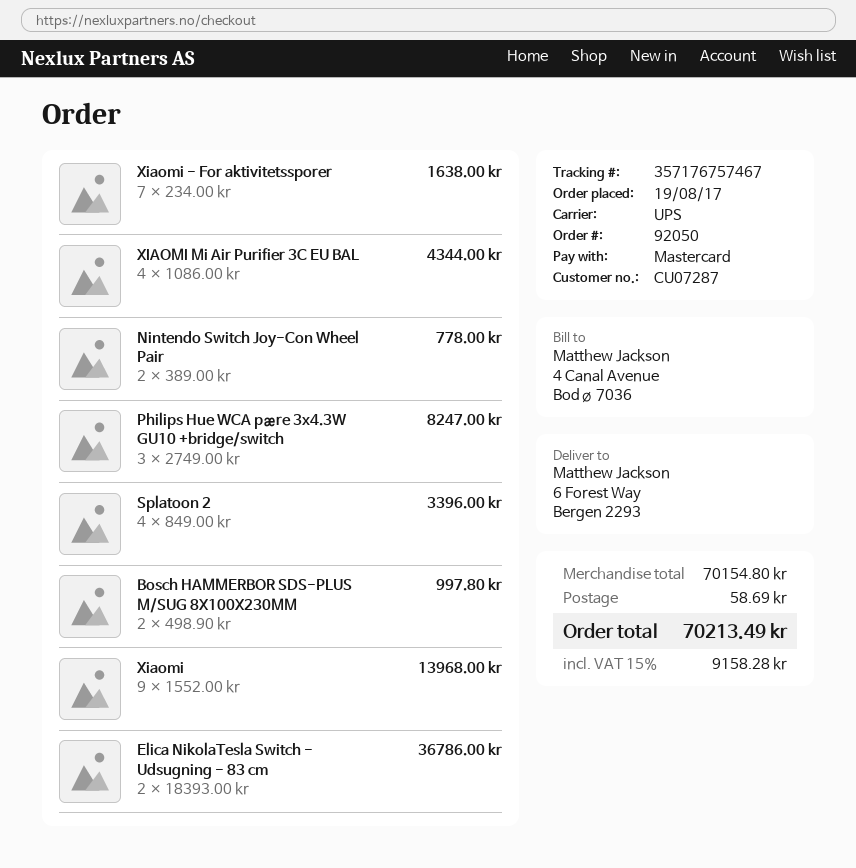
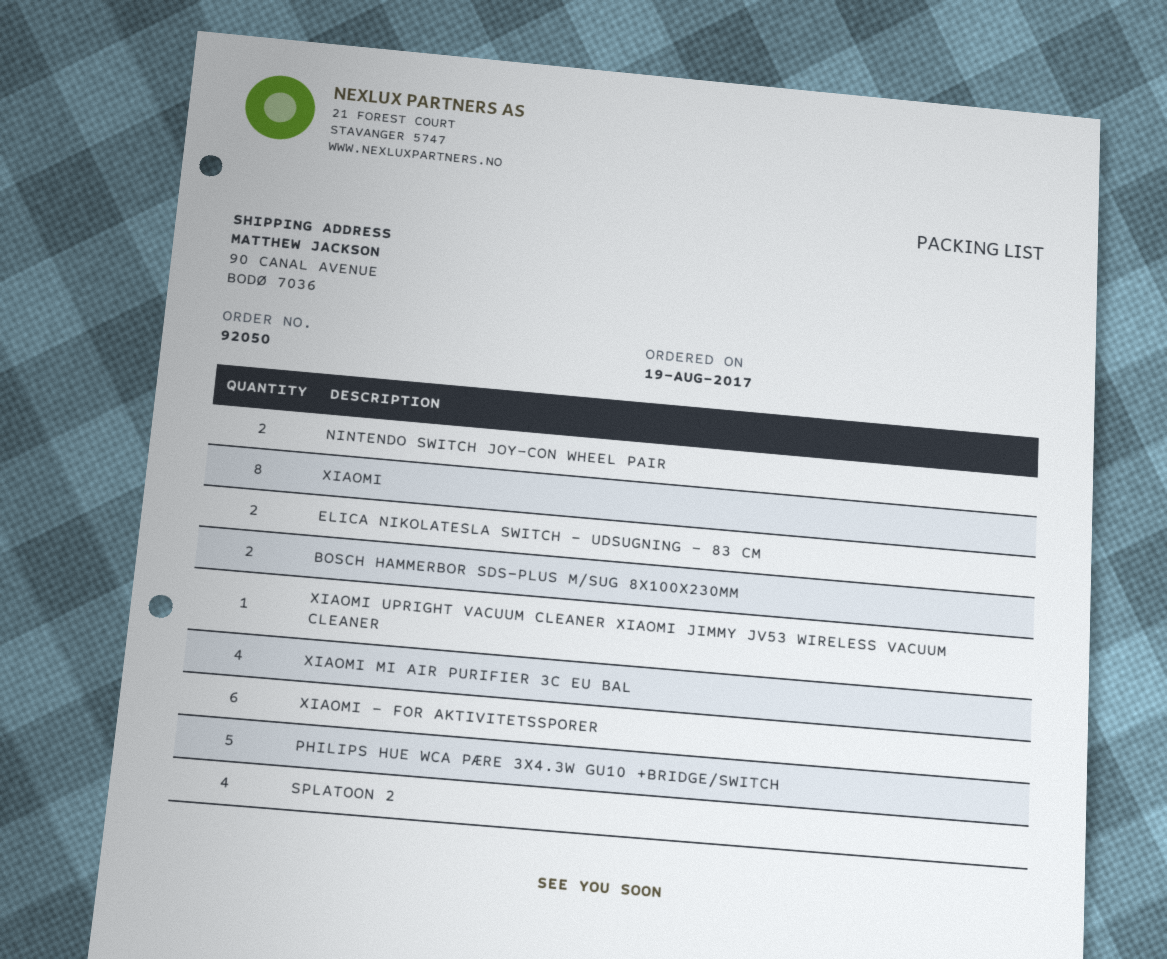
ship to: 6 Forest Way, Bergen 2293 -> 90 CANAL AVENUE, BODØ 7036
Xiaomi - For aktivitetssporer: 7 -> 6
Philips Hue WCA pære 3x4.3W GU10 +bridge/switch: 3 -> 5
Xiaomi: 9 -> 8
XIAOMI UPRIGHT VACUUM CLEANER XIAOMI JIMMY JV53 WIRELESS VACUUM CLEANER: none -> 1

